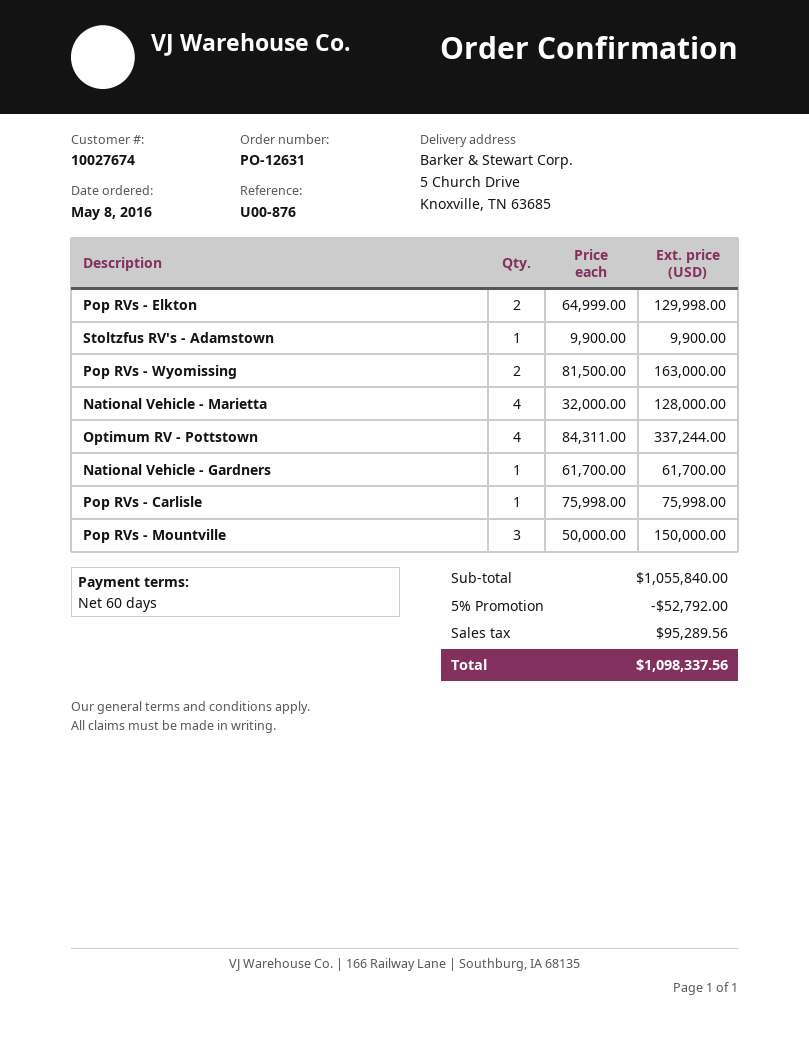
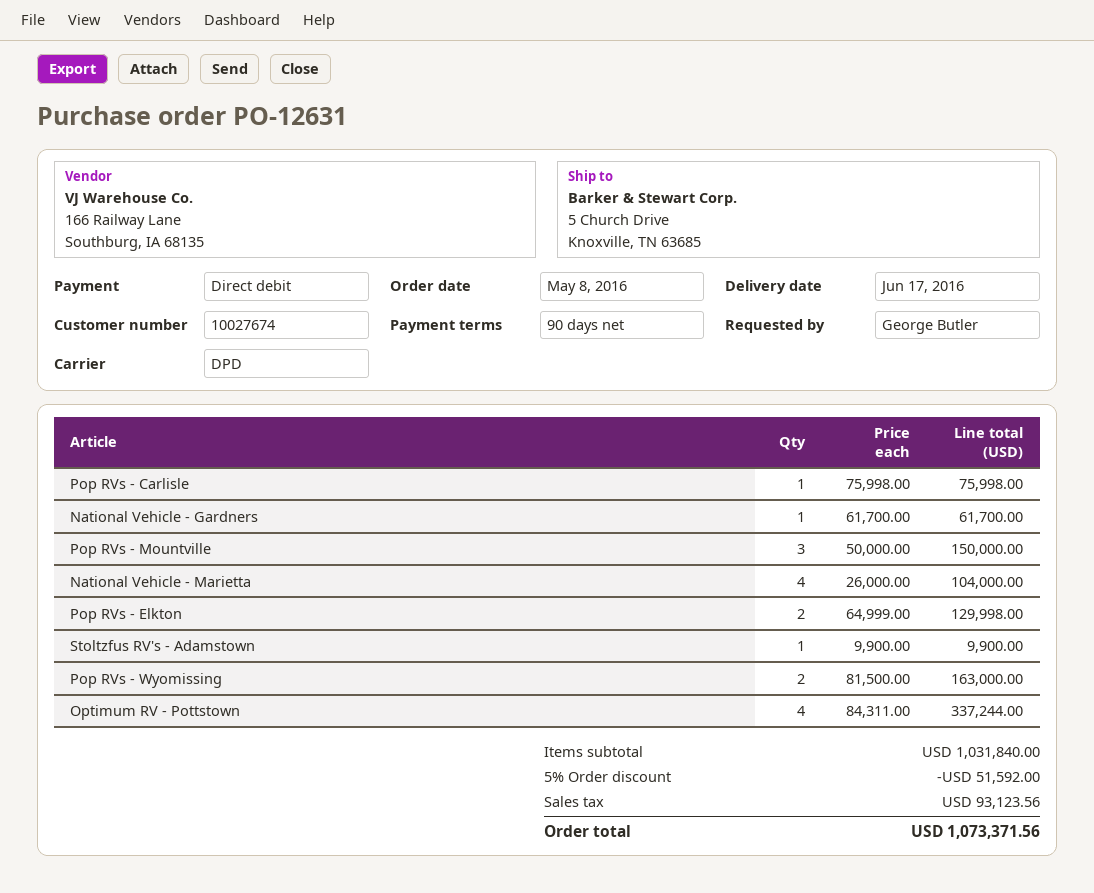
payment terms: 60 days -> 90 days
National Vehicle - Marietta: 4 x 32000.00 = 128000.00 -> 4 x 26000.00 = 104000.00
subtotal: 1055840.00 -> 1031840.00
discount: 5% = 52792.00 -> 5% = 51592.00
tax: 95289.56 -> 93123.56
total: 1098337.56 -> 1073371.56

